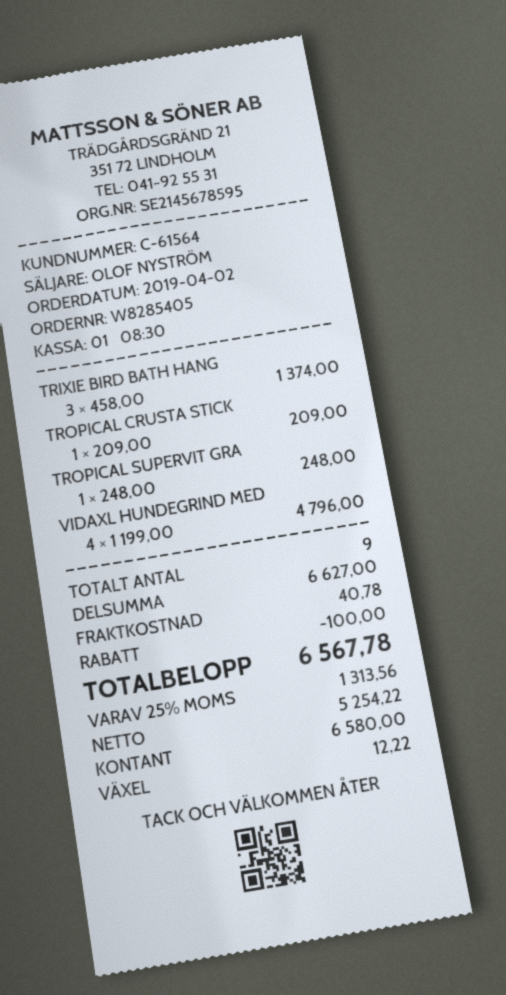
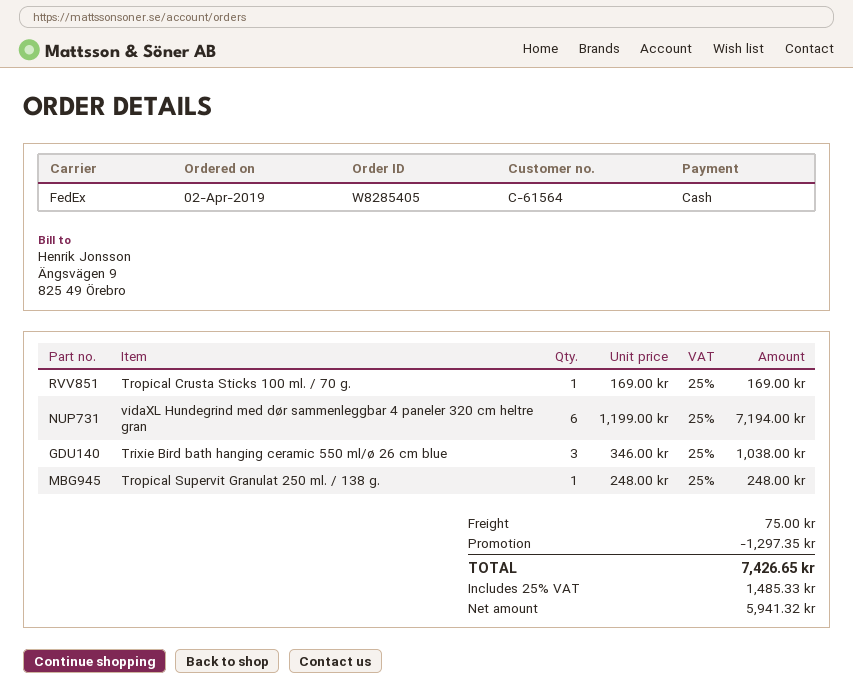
TRIXIE BIRD BATH HANG: 3 x 458.00 = 1374.00 -> 3 x 346.00 = 1038.00
TROPICAL CRUSTA STICK: 1 x 209.00 = 209.00 -> 1 x 169.00 = 169.00
VIDAXL HUNDEGRIND MED: 4 x 1199.00 = 4796.00 -> 6 x 1199.00 = 7194.00
discount: 100.00 -> 1297.35
shipping: 40.78 -> 75.00
net: 5254.22 -> 5941.32
tax: 25% = 1313.56 -> 25% = 1485.33
total: 6567.78 -> 7426.65

